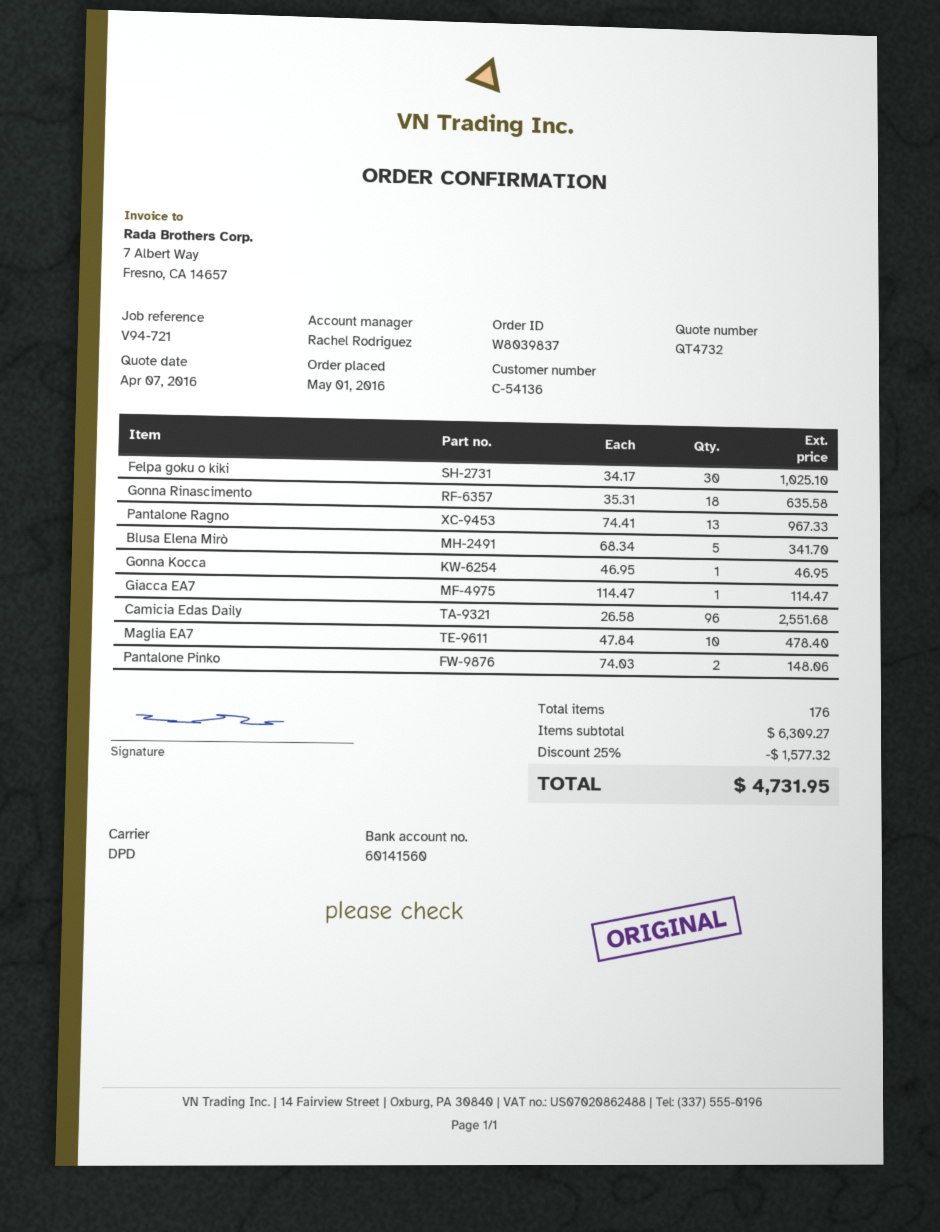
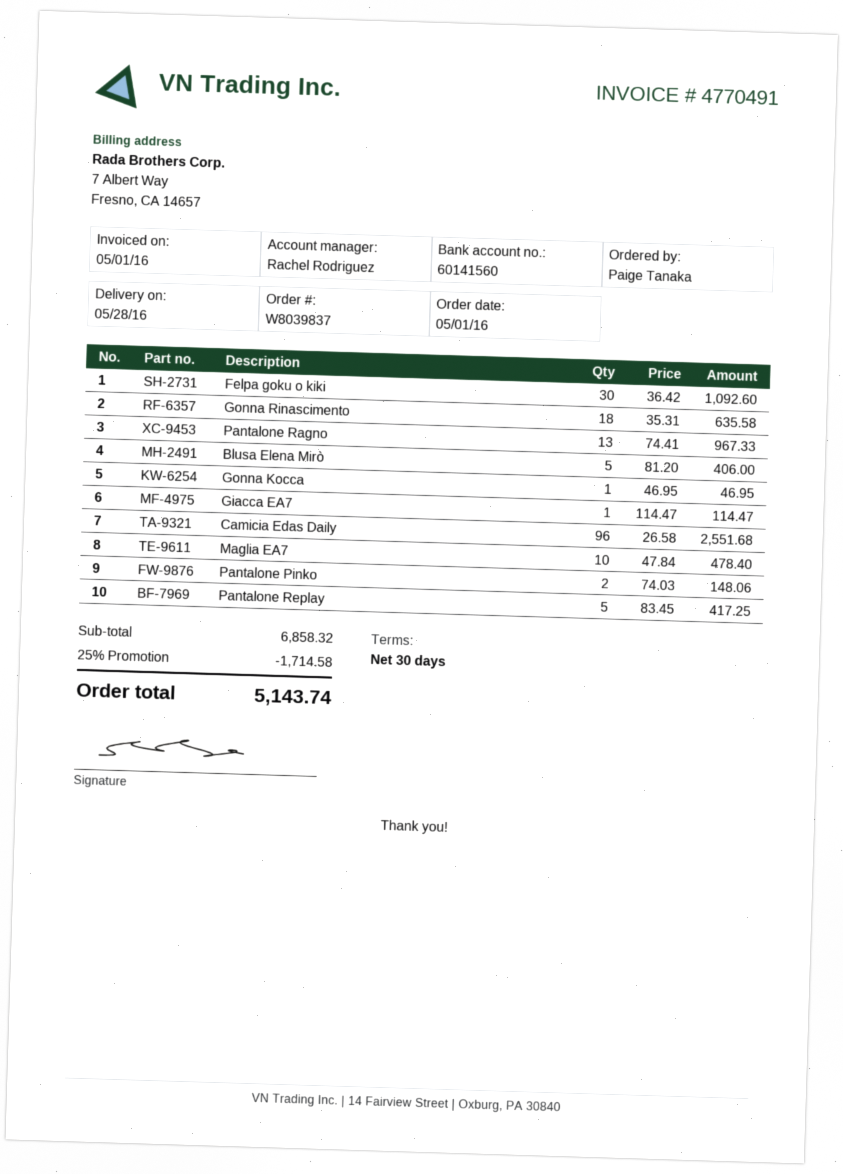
Felpa goku o kiki: 30 x 34.17 = 1025.10 -> 30 x 36.42 = 1092.60
Blusa Elena Mirò: 5 x 68.34 = 341.70 -> 5 x 81.20 = 406.00
Pantalone Replay: none -> 5 x 83.45 = 417.25
subtotal: 6309.27 -> 6858.32
discount: 25% = 1577.32 -> 25% = 1714.58
total: 4731.95 -> 5143.74

